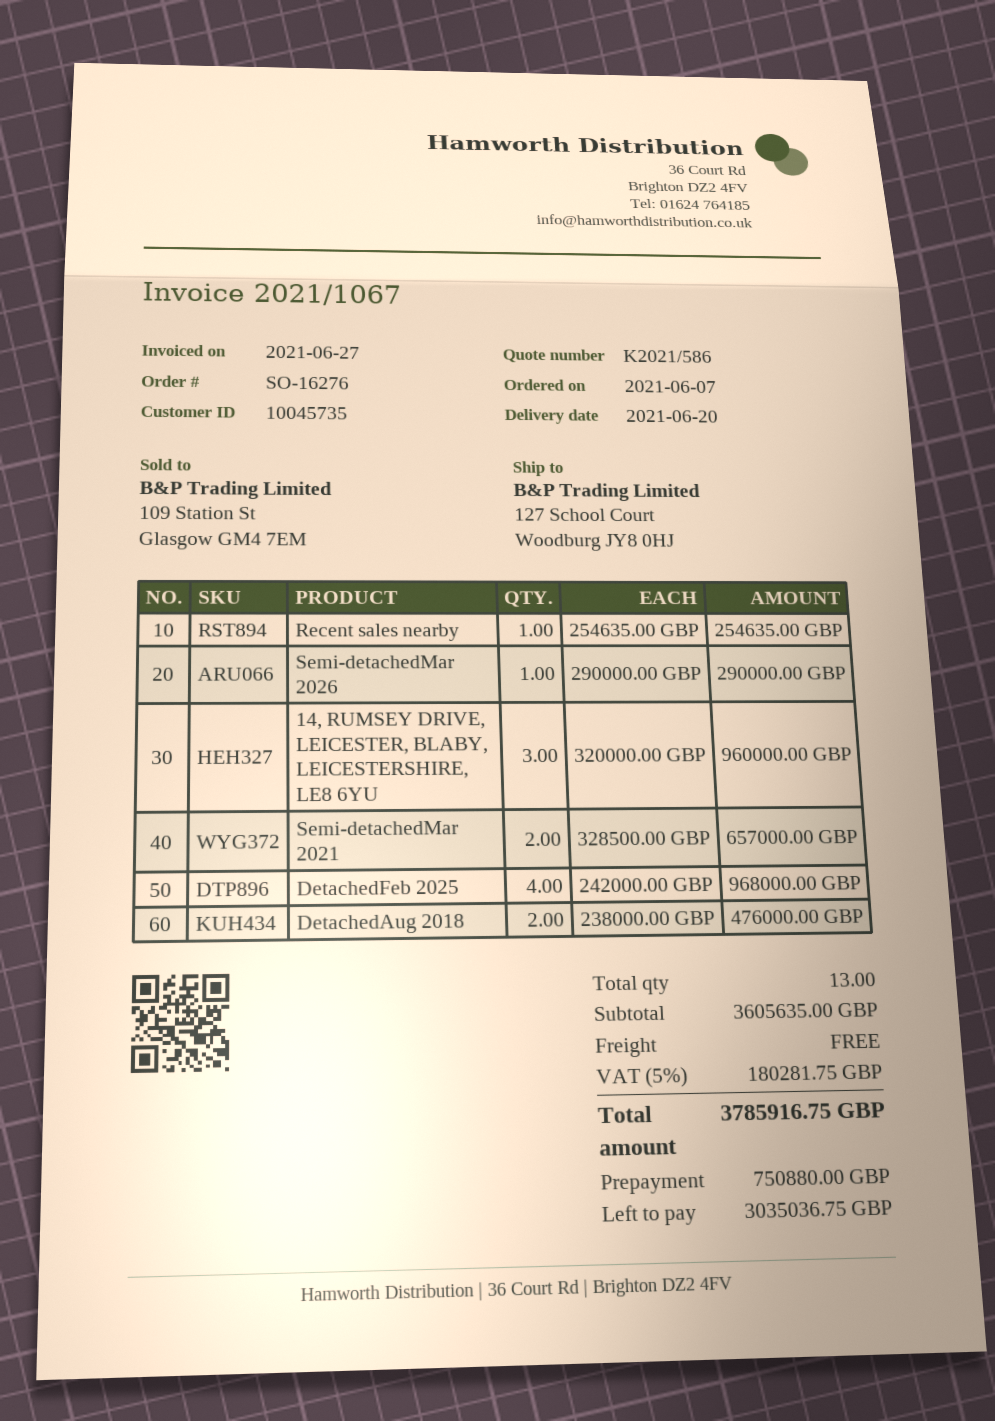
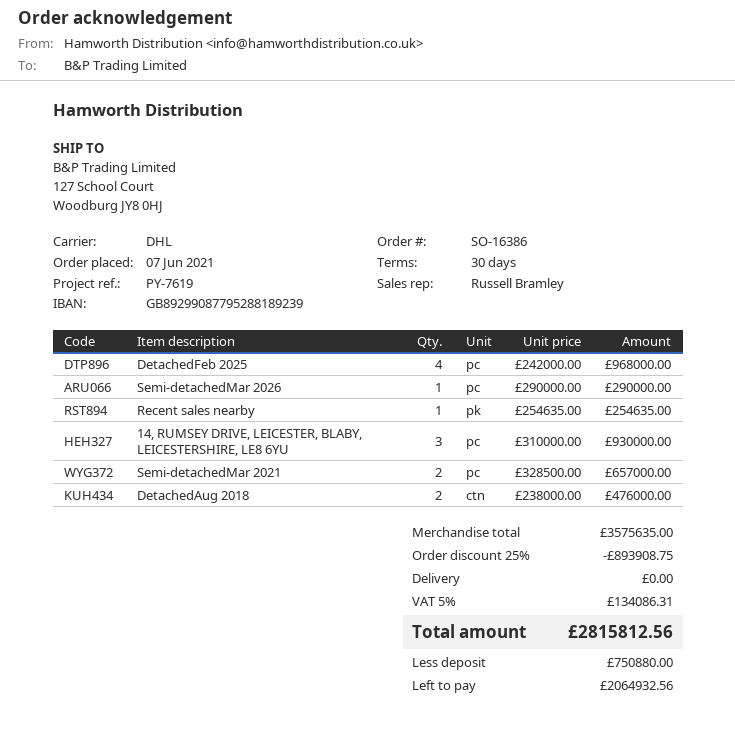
order number: SO-16276 -> SO-16386
14, RUMSEY DRIVE, LEICESTER, BLABY, LEICESTERSHIRE, LE8 6YU: 3 x 320000.00 = 960000.00 -> 3 x 310000.00 = 930000.00
subtotal: 3605635.00 -> 3575635.00
discount: none -> 25% = 893908.75
tax: 5% = 180281.75 -> 5% = 134086.31
total: 3785916.75 -> 2815812.56
balance: 3035036.75 -> 2064932.56

